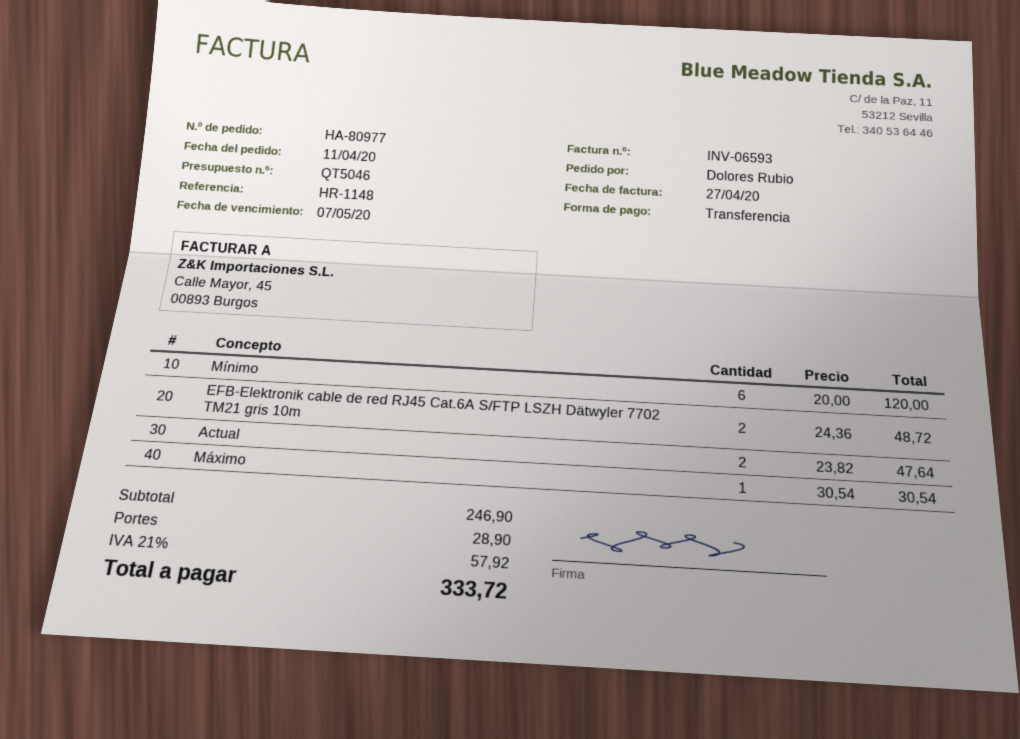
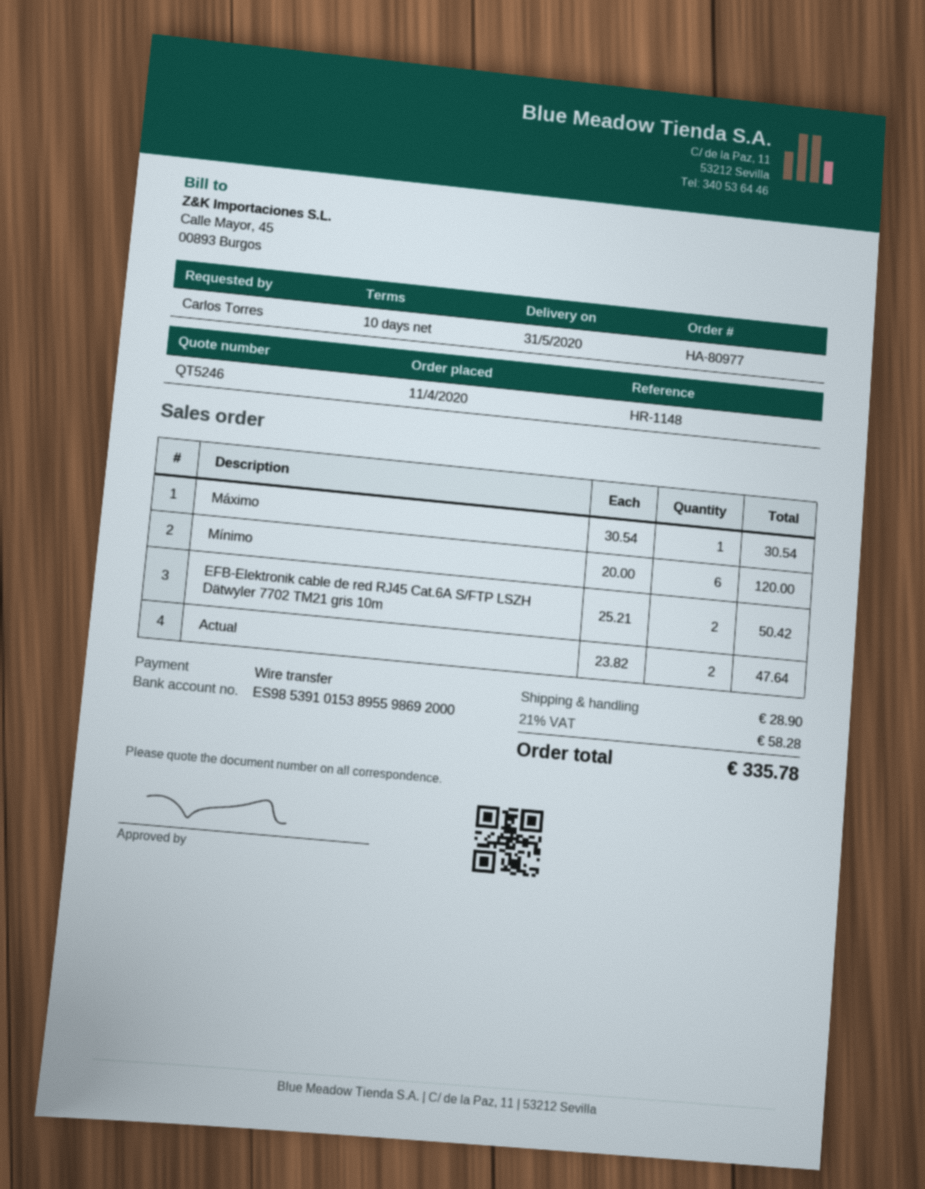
quote number: QT5046 -> QT5246
ordered by: Dolores Rubio -> Carlos Torres
EFB-Elektronik cable de red RJ45 Cat.6A S/FTP LSZH Dätwyler 7702 TM21 gris 10m: 2 x 24.36 = 48.72 -> 2 x 25.21 = 50.42
tax: 21% = 57.92 -> 21% = 58.28
total: 333.72 -> 335.78

